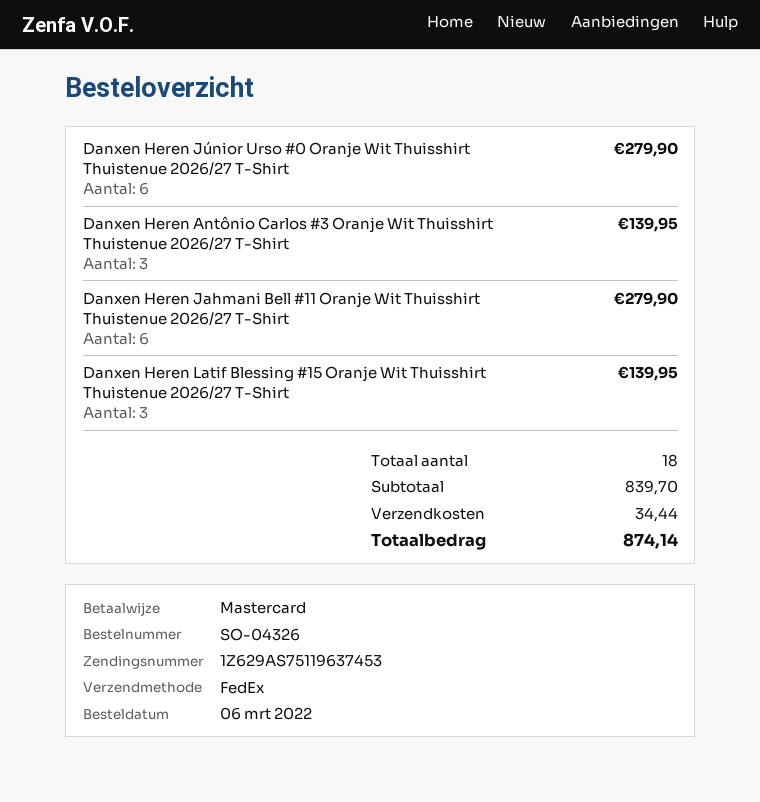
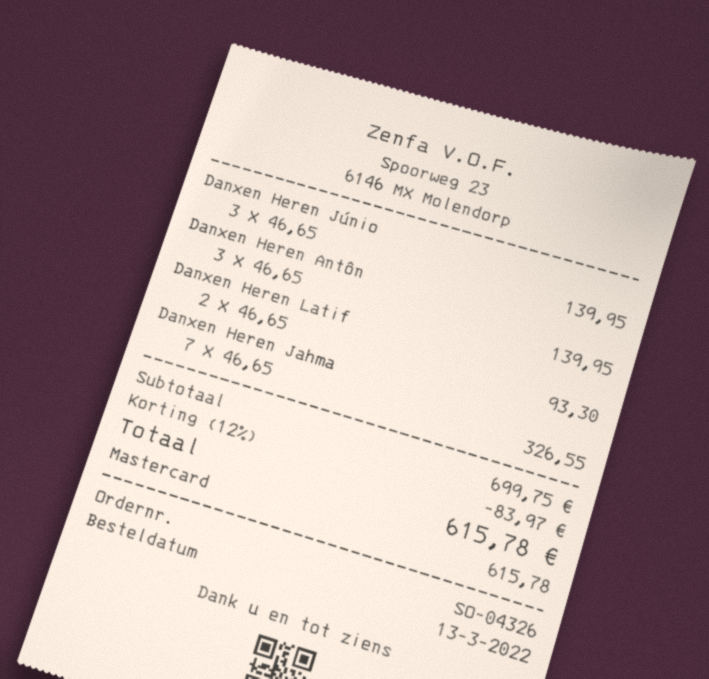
order date: 2022-03-06 -> 2022-03-13
Danxen Heren Júnior Urso #0 Oranje Wit Thuisshirt Thuistenue 2026/27 T-Shirt: 6 for 279.90 -> 3 for 139.95
Danxen Heren Jahmani Bell #11 Oranje Wit Thuisshirt Thuistenue 2026/27 T-Shirt: 6 for 279.90 -> 7 for 326.55
Danxen Heren Latif Blessing #15 Oranje Wit Thuisshirt Thuistenue 2026/27 T-Shirt: 3 for 139.95 -> 2 for 93.30
subtotal: 839.70 -> 699.75
discount: none -> 12% = 83.97
shipping: 34.44 -> none
total: 874.14 -> 615.78

